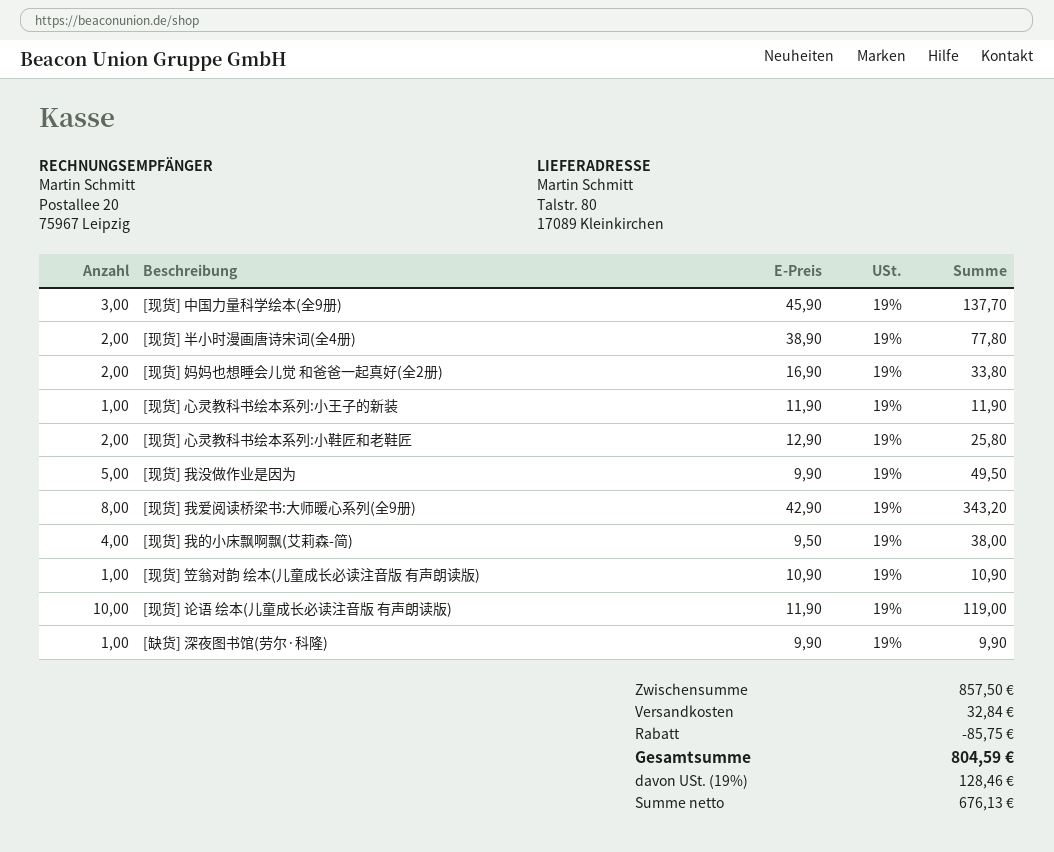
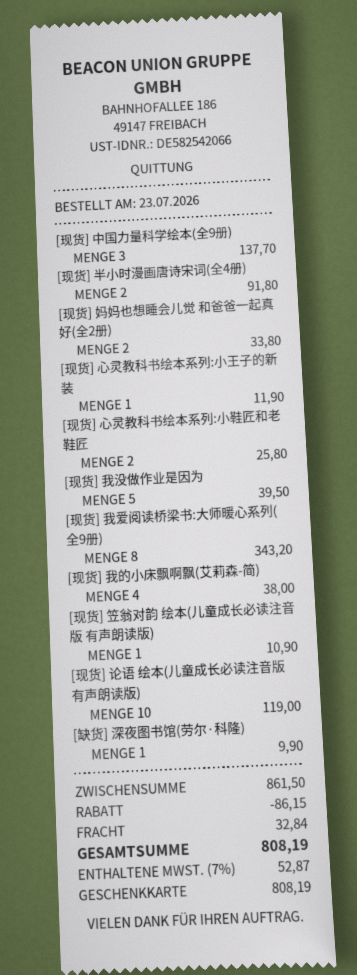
[现货] 半小时漫画唐诗宋词(全4册): 2 for 77.80 -> 2 for 91.80
[现货] 我没做作业是因为: 5 for 49.50 -> 5 for 39.50
subtotal: 857.50 -> 861.50
discount: 85.75 -> 86.15
tax: 19% = 128.46 -> 7% = 52.87
total: 804.59 -> 808.19

